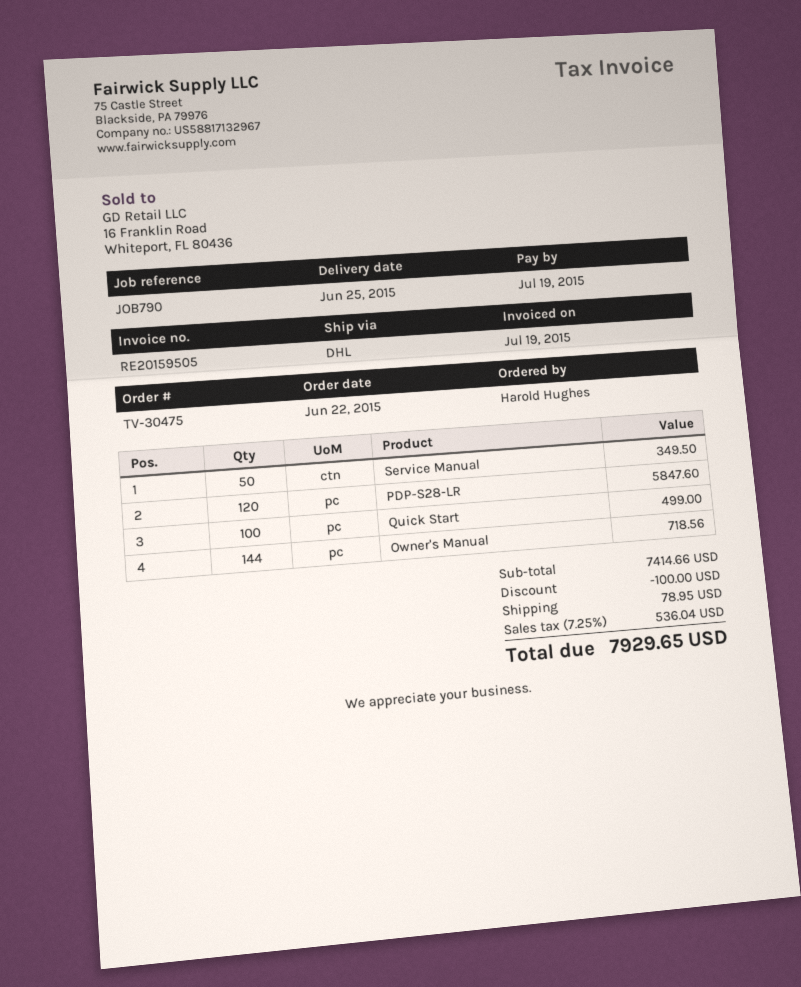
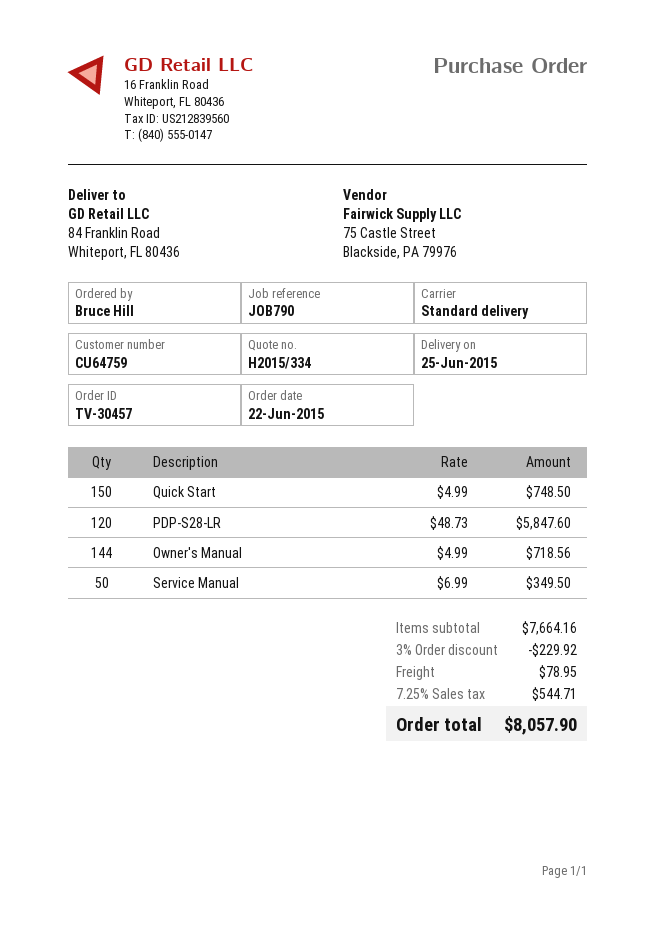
order number: TV-30475 -> TV-30457
ordered by: Harold Hughes -> Bruce Hill
shipping method: DHL -> standard
Quick Start: 100 for 499.00 -> 150 for 748.50
subtotal: 7414.66 -> 7664.16
discount: 100.00 -> 229.92
tax: 7.25% = 536.04 -> 7.25% = 544.71
total: 7929.65 -> 8057.90

